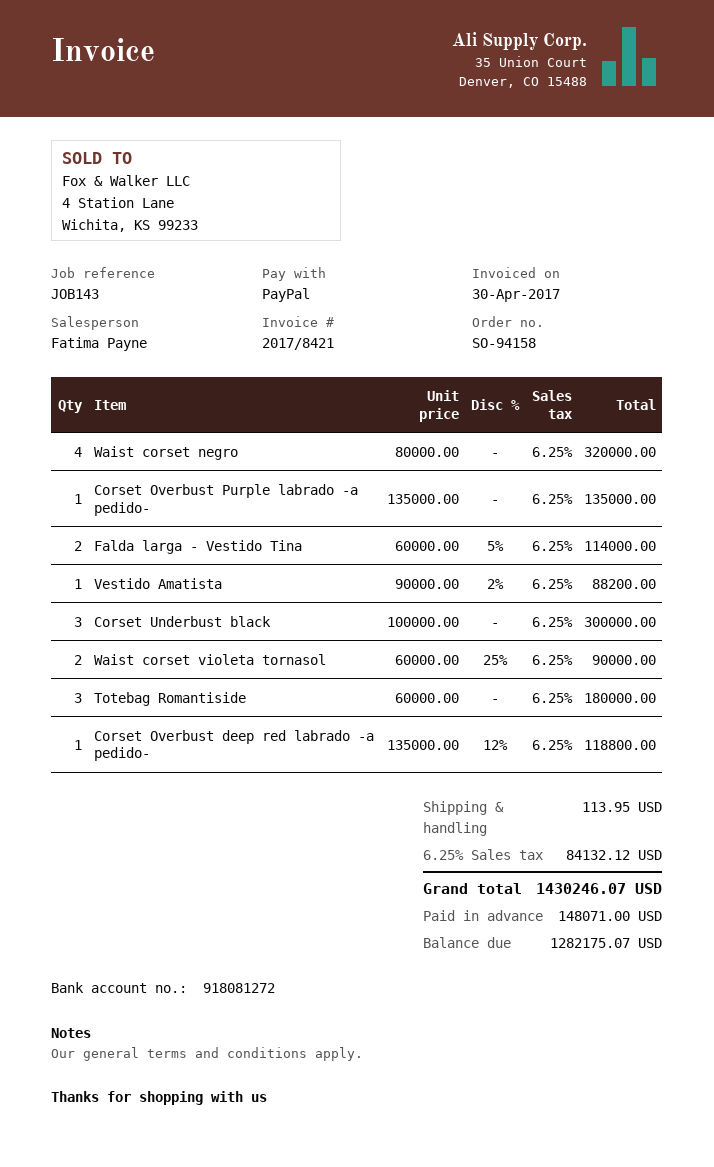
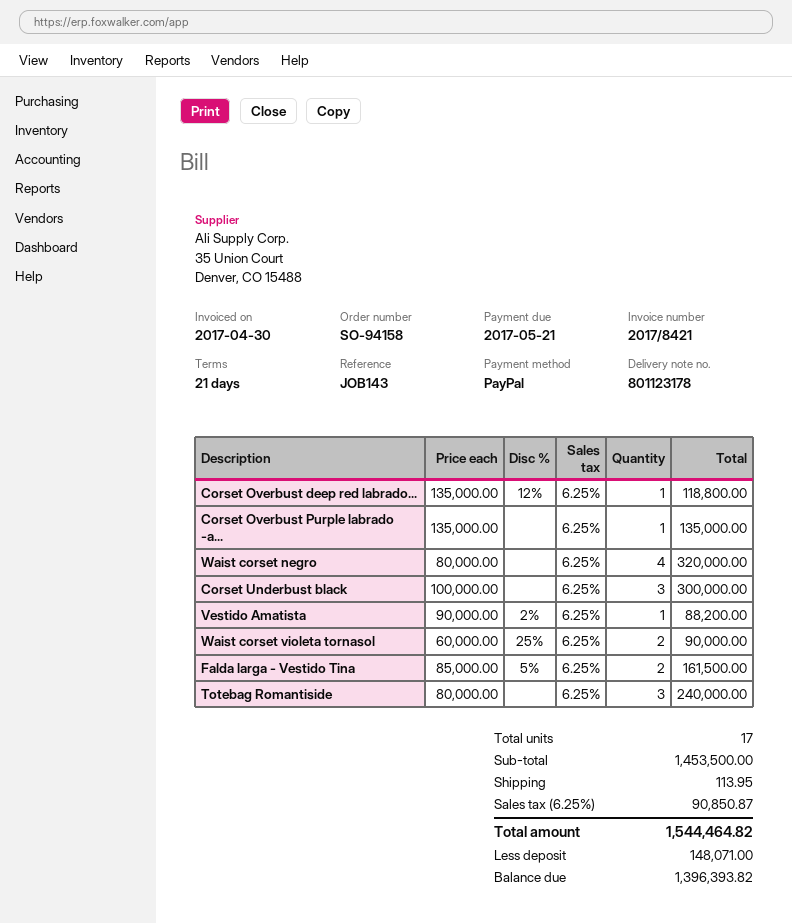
Falda larga - Vestido Tina: 2 x 60000.00 - 5% = 114000.00 -> 2 x 85000.00 - 5% = 161500.00
Totebag Romantiside: 3 x 60000.00 = 180000.00 -> 3 x 80000.00 = 240000.00
tax: 6.25% = 84132.12 -> 6.25% = 90850.87
total: 1430246.07 -> 1544464.82
balance: 1282175.07 -> 1396393.82

